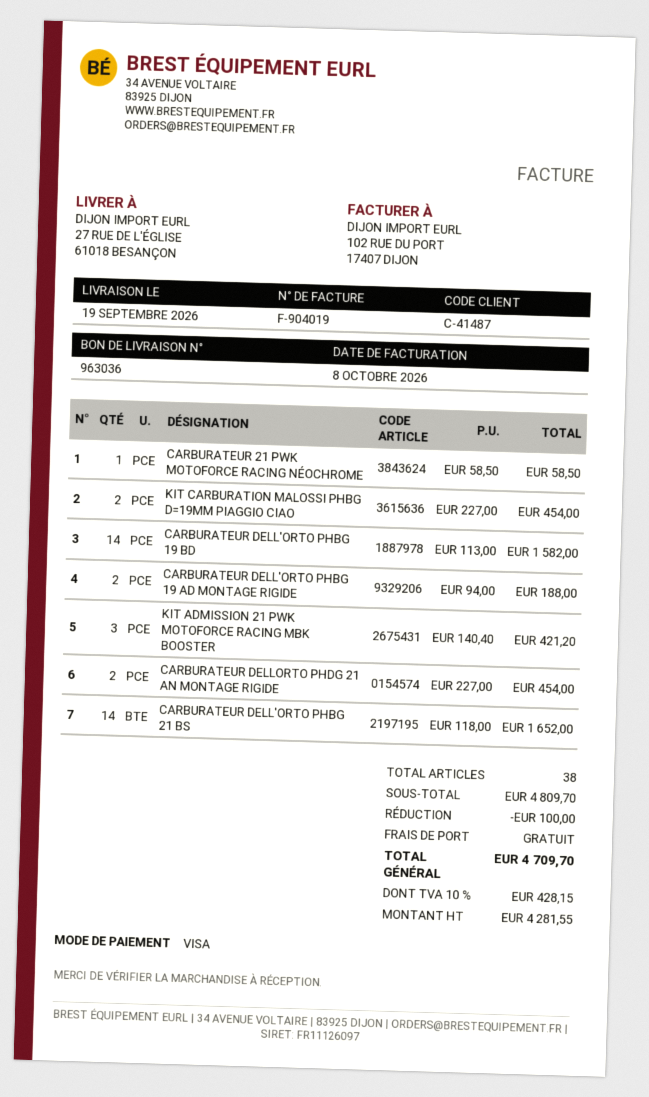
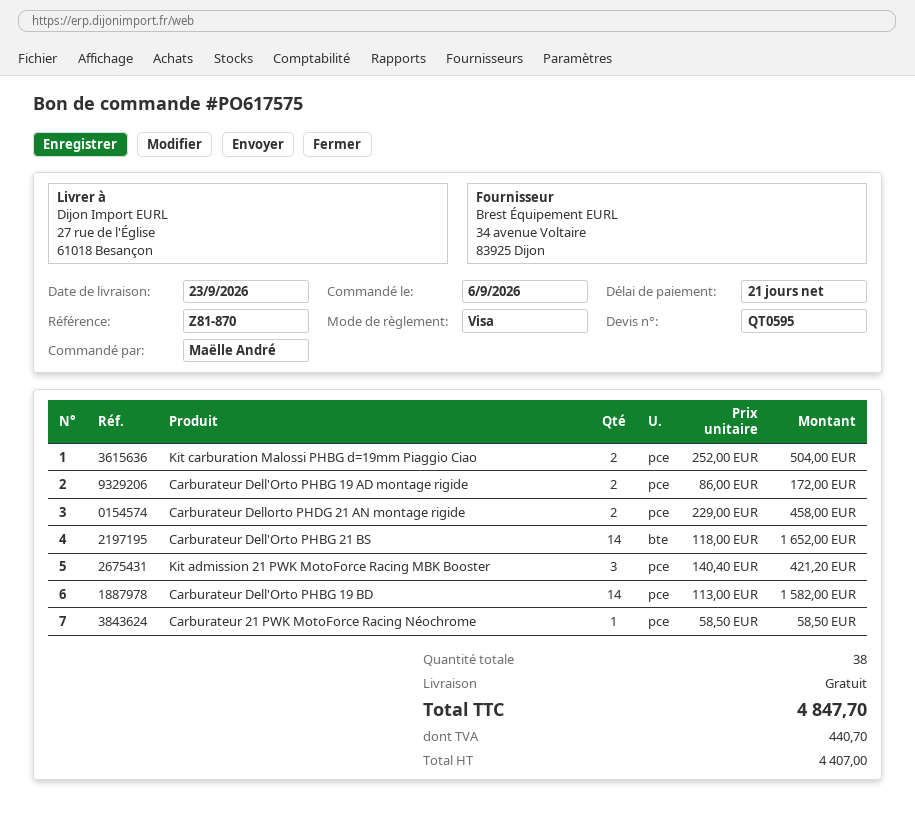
delivery date: 2026-09-19 -> 2026-09-23
KIT CARBURATION MALOSSI PHBG D=19MM PIAGGIO CIAO: 2 x 227.00 = 454.00 -> 2 x 252.00 = 504.00
CARBURATEUR DELL'ORTO PHBG 19 AD MONTAGE RIGIDE: 2 x 94.00 = 188.00 -> 2 x 86.00 = 172.00
CARBURATEUR DELLORTO PHDG 21 AN MONTAGE RIGIDE: 2 x 227.00 = 454.00 -> 2 x 229.00 = 458.00
discount: 100.00 -> none
net: 4281.55 -> 4407.00
tax: 428.15 -> 440.70
total: 4709.70 -> 4847.70

